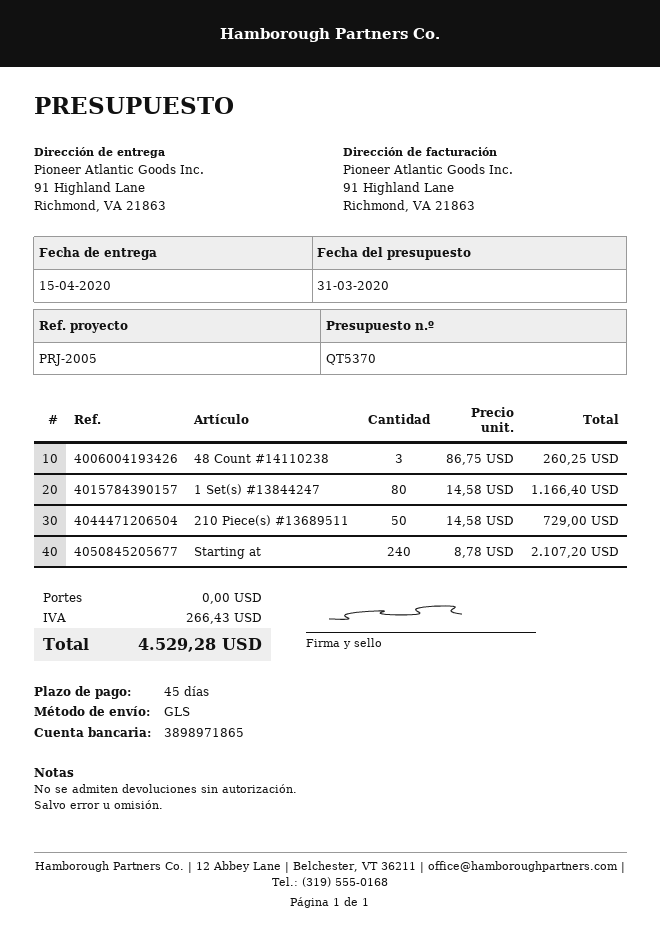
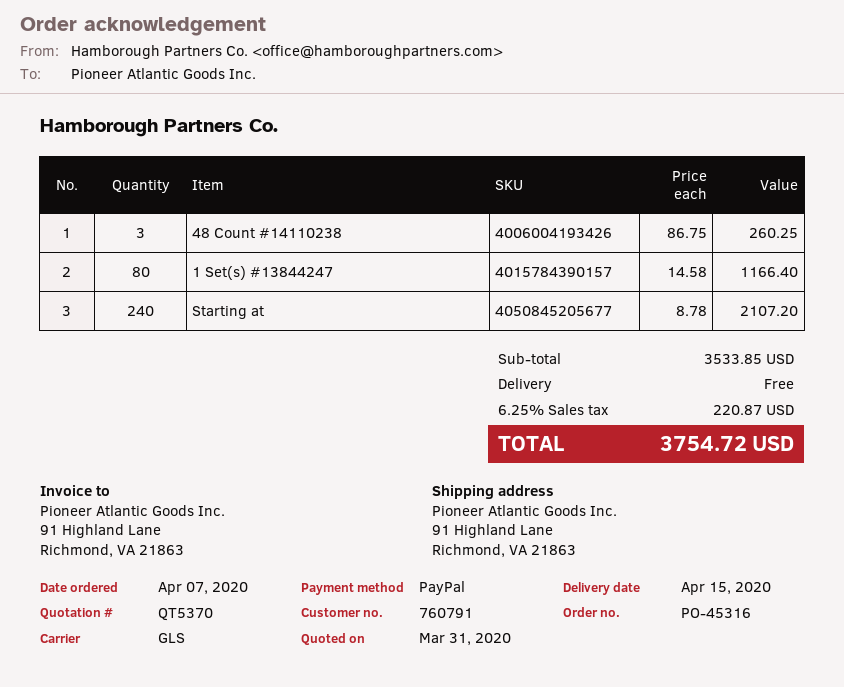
210 Piece(s) #13689511: 50 x 14.58 = 729.00 -> none
tax: 266.43 -> 220.87
total: 4529.28 -> 3754.72

